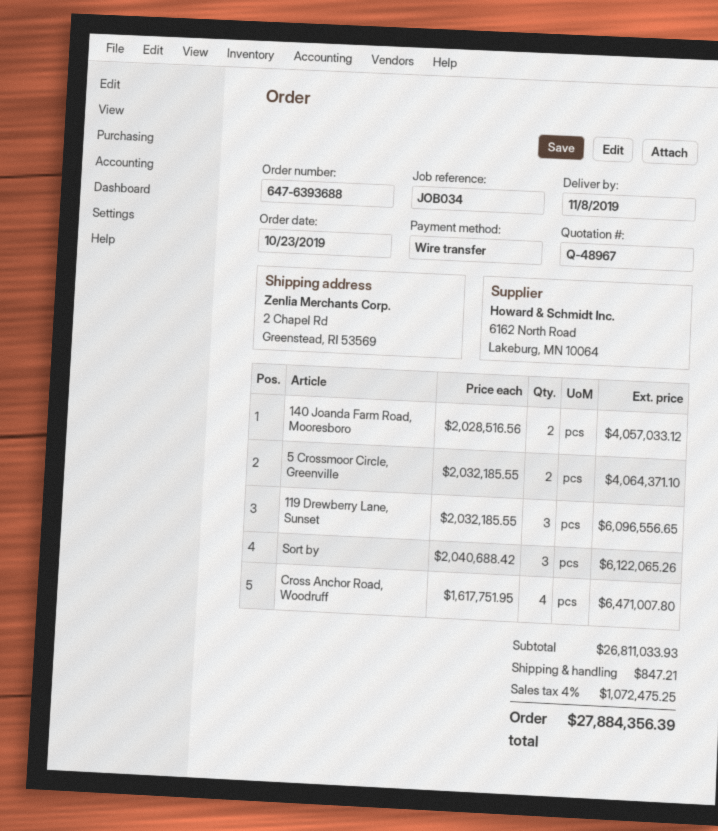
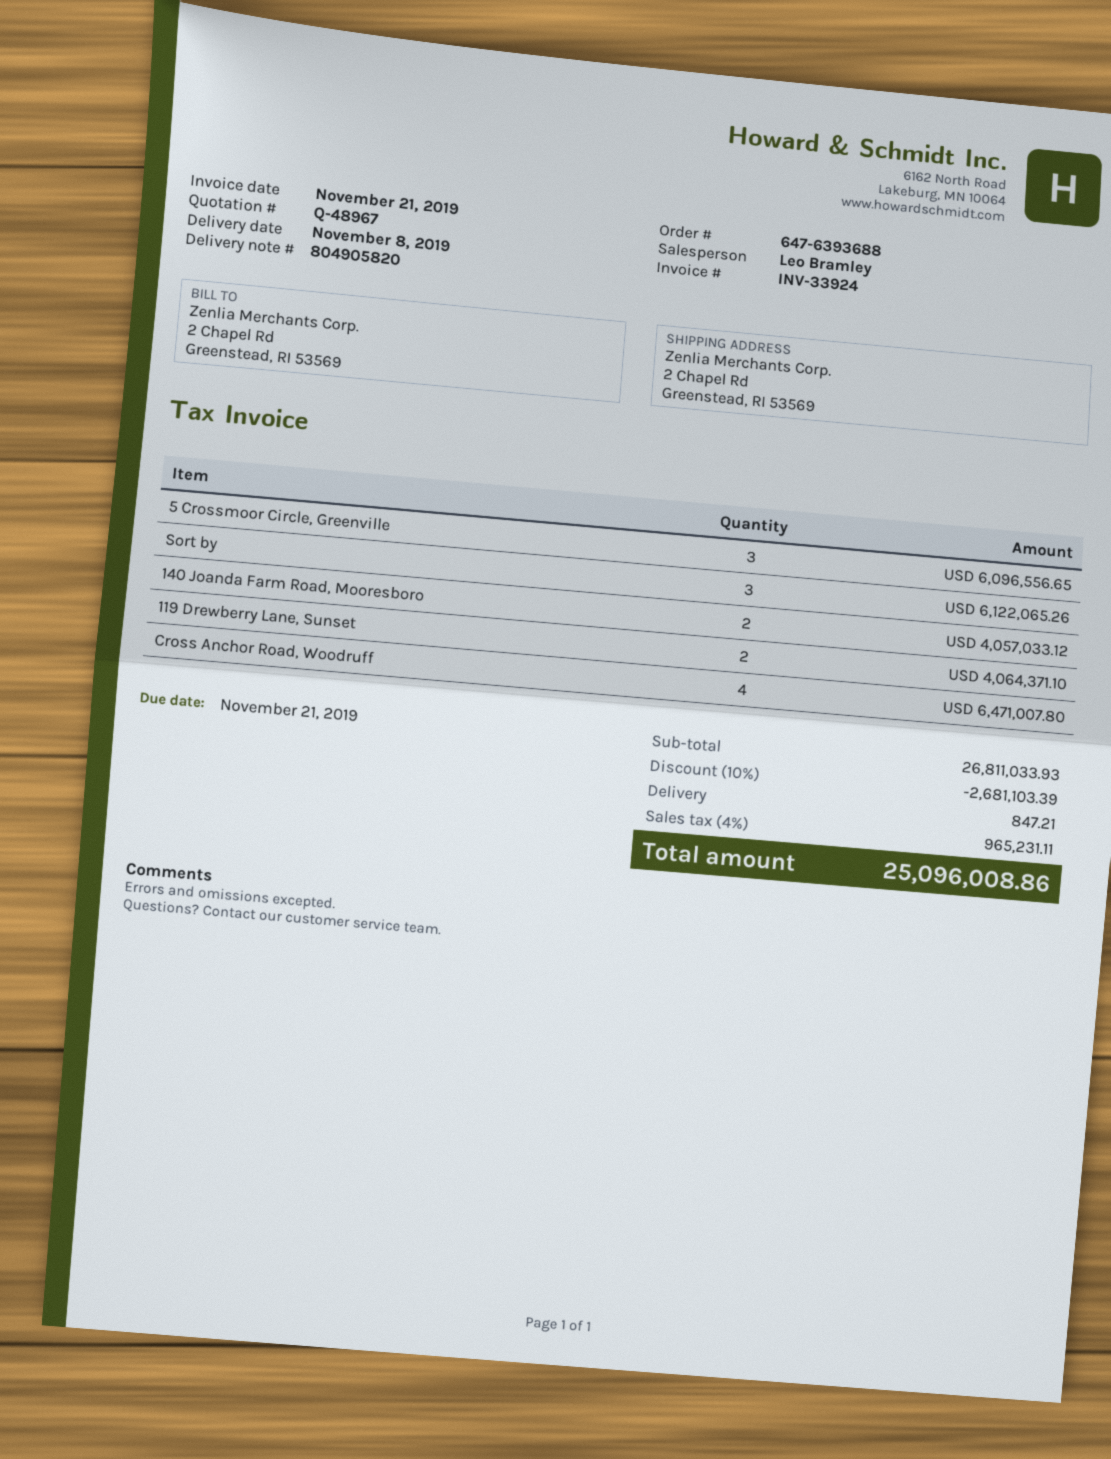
5 Crossmoor Circle, Greenville: 2 for 4064371.10 -> 3 for 6096556.65
119 Drewberry Lane, Sunset: 3 for 6096556.65 -> 2 for 4064371.10
discount: none -> 10% = 2681103.39
tax: 4% = 1072475.25 -> 4% = 965231.11
total: 27884356.39 -> 25096008.86

